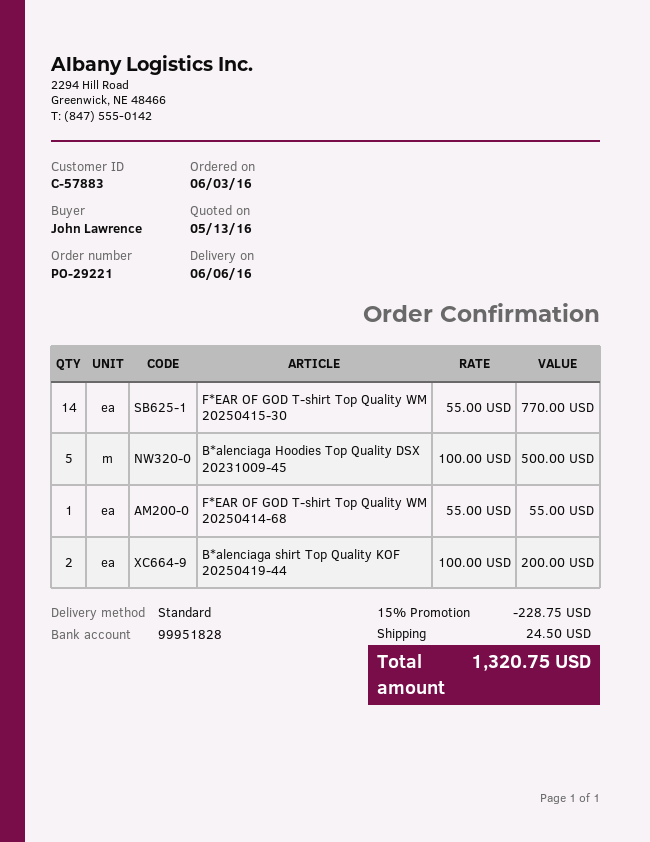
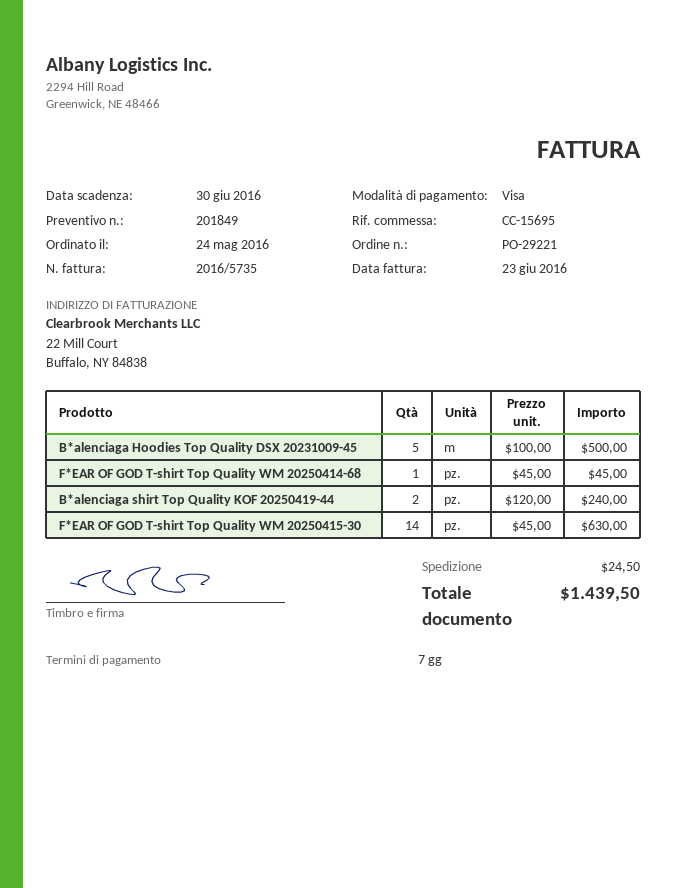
order date: 2016-06-03 -> 2016-05-24
F*EAR OF GOD T-shirt Top Quality WM 20250415-30: 14 x 55.00 = 770.00 -> 14 x 45.00 = 630.00
F*EAR OF GOD T-shirt Top Quality WM 20250414-68: 1 x 55.00 = 55.00 -> 1 x 45.00 = 45.00
B*alenciaga shirt Top Quality KOF 20250419-44: 2 x 100.00 = 200.00 -> 2 x 120.00 = 240.00
discount: 15% = 228.75 -> none
total: 1320.75 -> 1439.50

